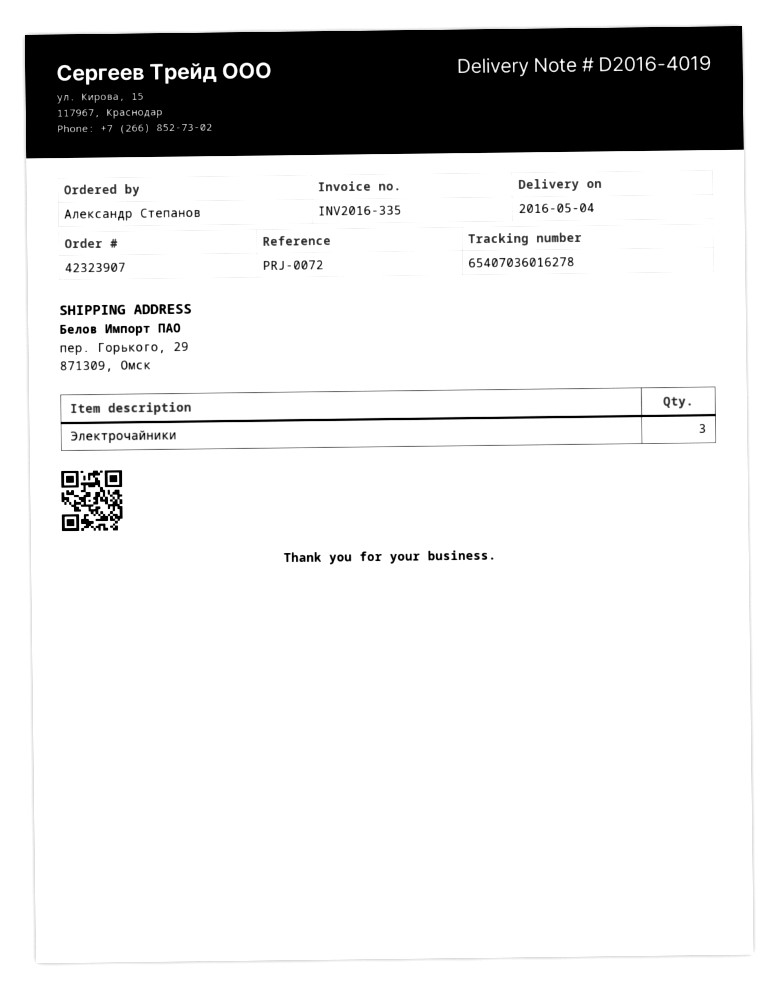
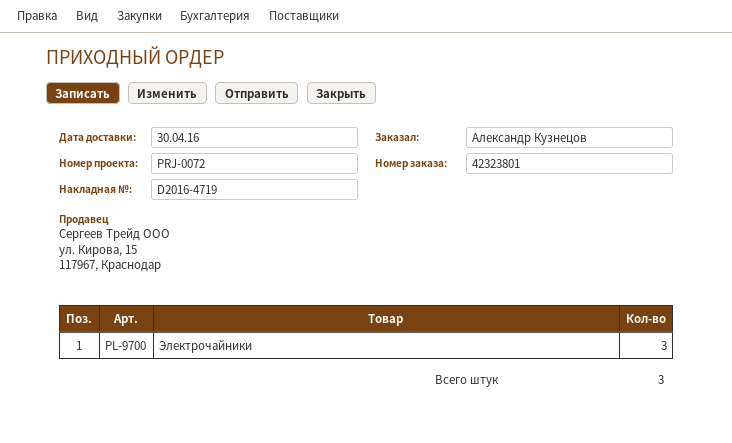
order number: 42323907 -> 42323801
delivery note number: D2016-4019 -> D2016-4719
delivery date: 2016-05-04 -> 2016-04-30
ordered by: Александр Степанов -> Александр Кузнецов

